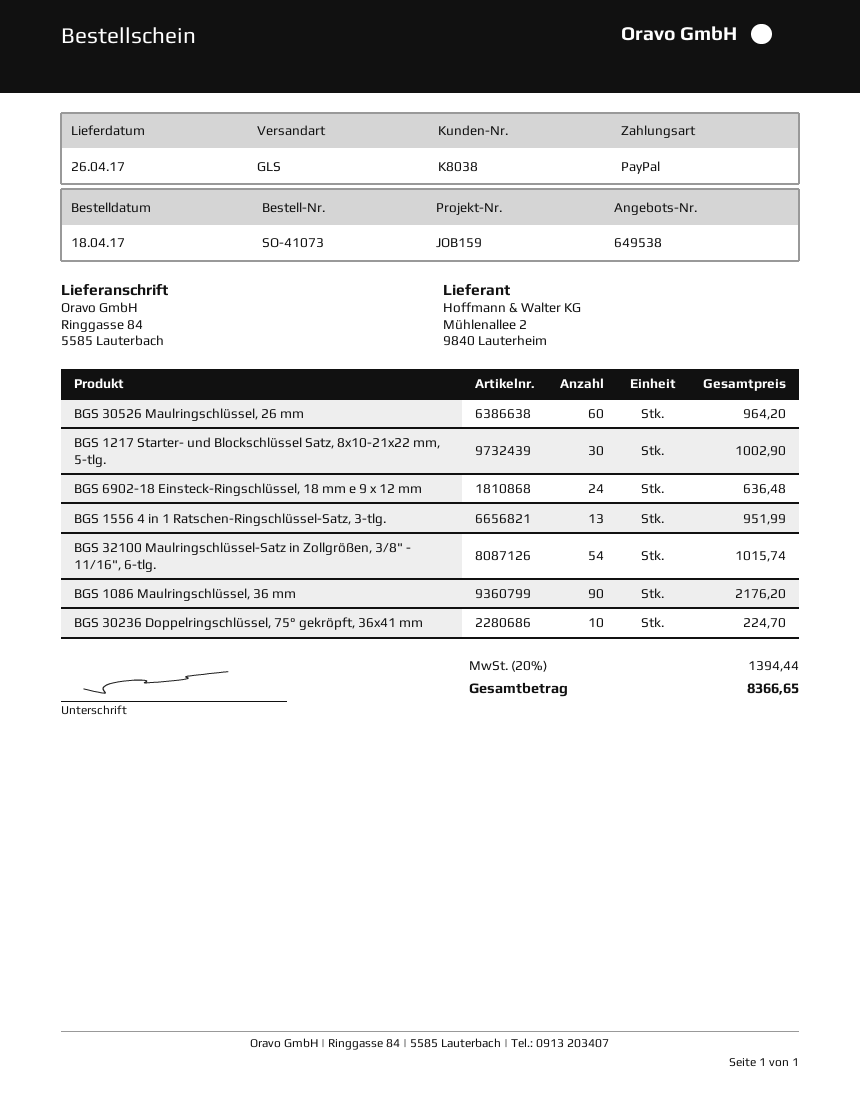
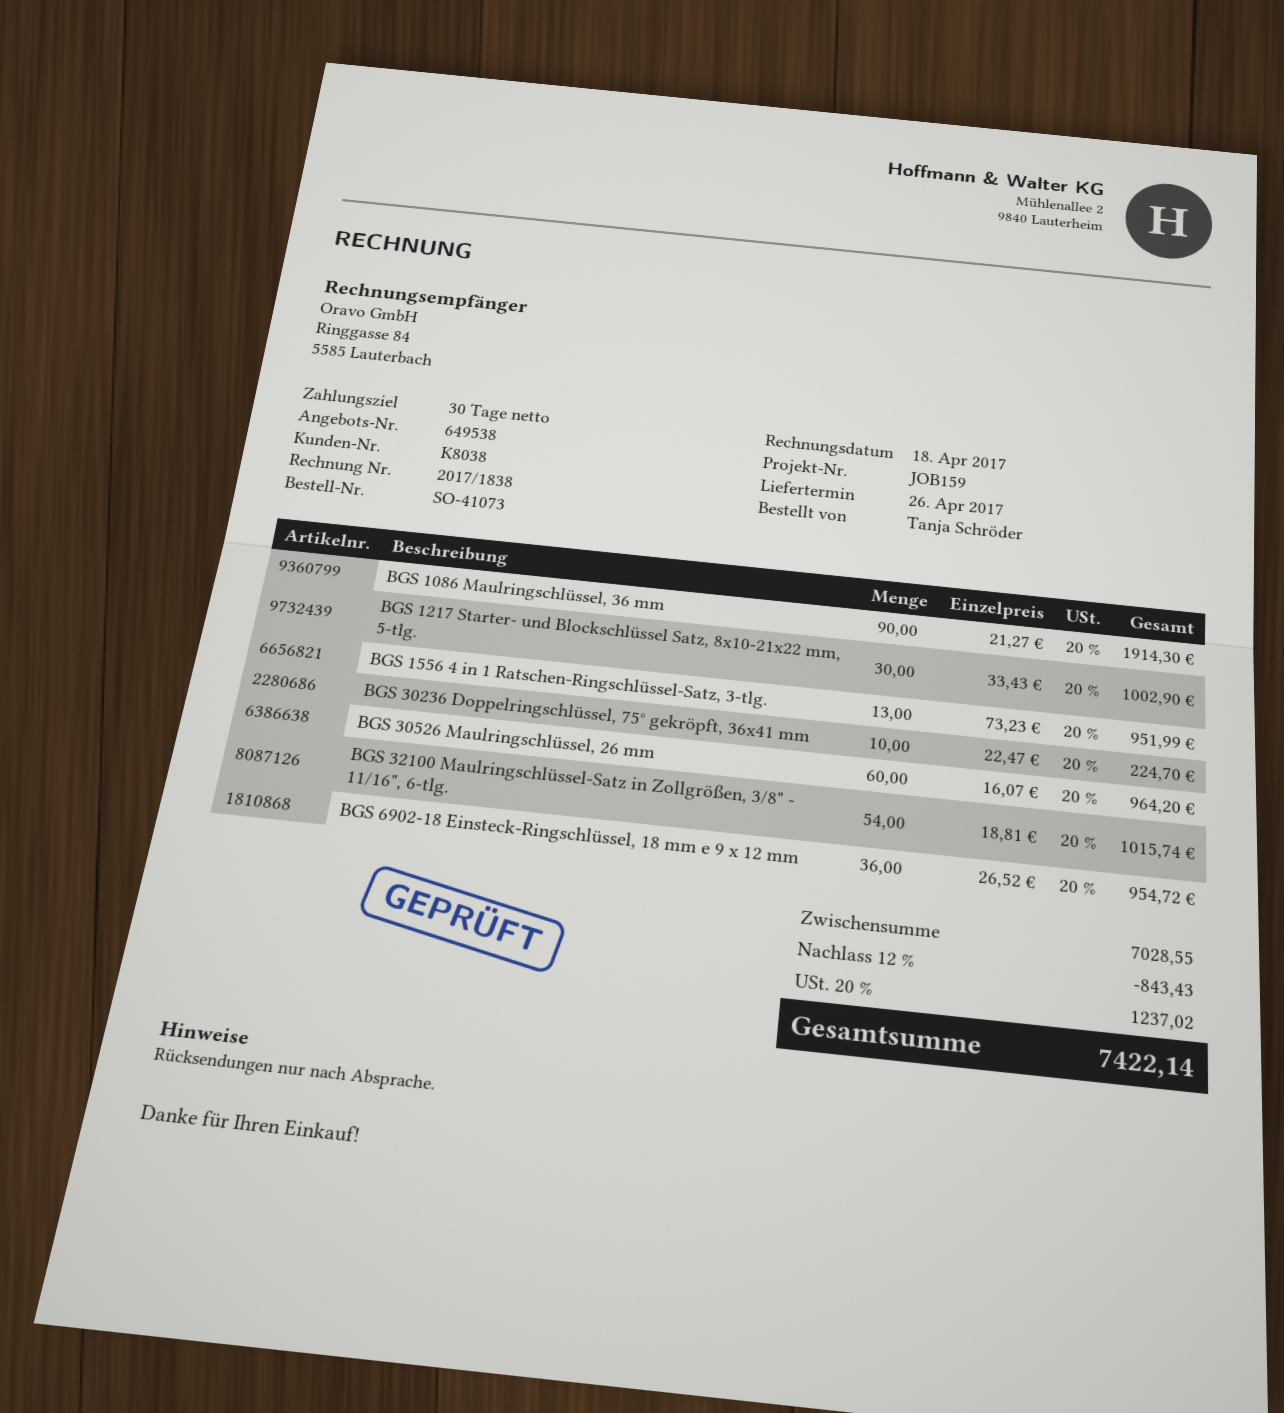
BGS 6902-18 Einsteck-Ringschlüssel, 18 mm e 9 x 12 mm: 24 for 636.48 -> 36 for 954.72
BGS 1086 Maulringschlüssel, 36 mm: 90 for 2176.20 -> 90 for 1914.30
discount: none -> 12% = 843.43
tax: 20% = 1394.44 -> 20% = 1237.02
total: 8366.65 -> 7422.14

